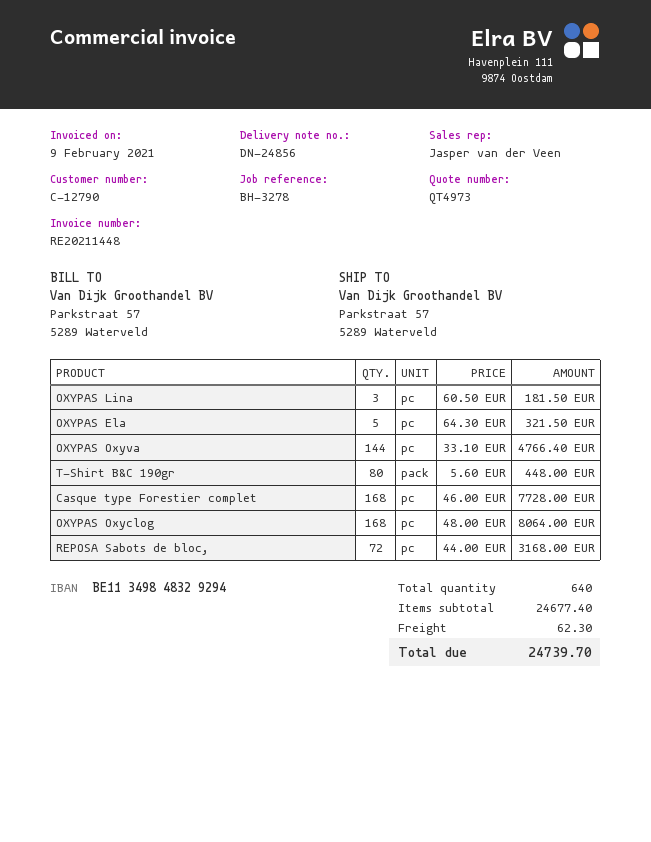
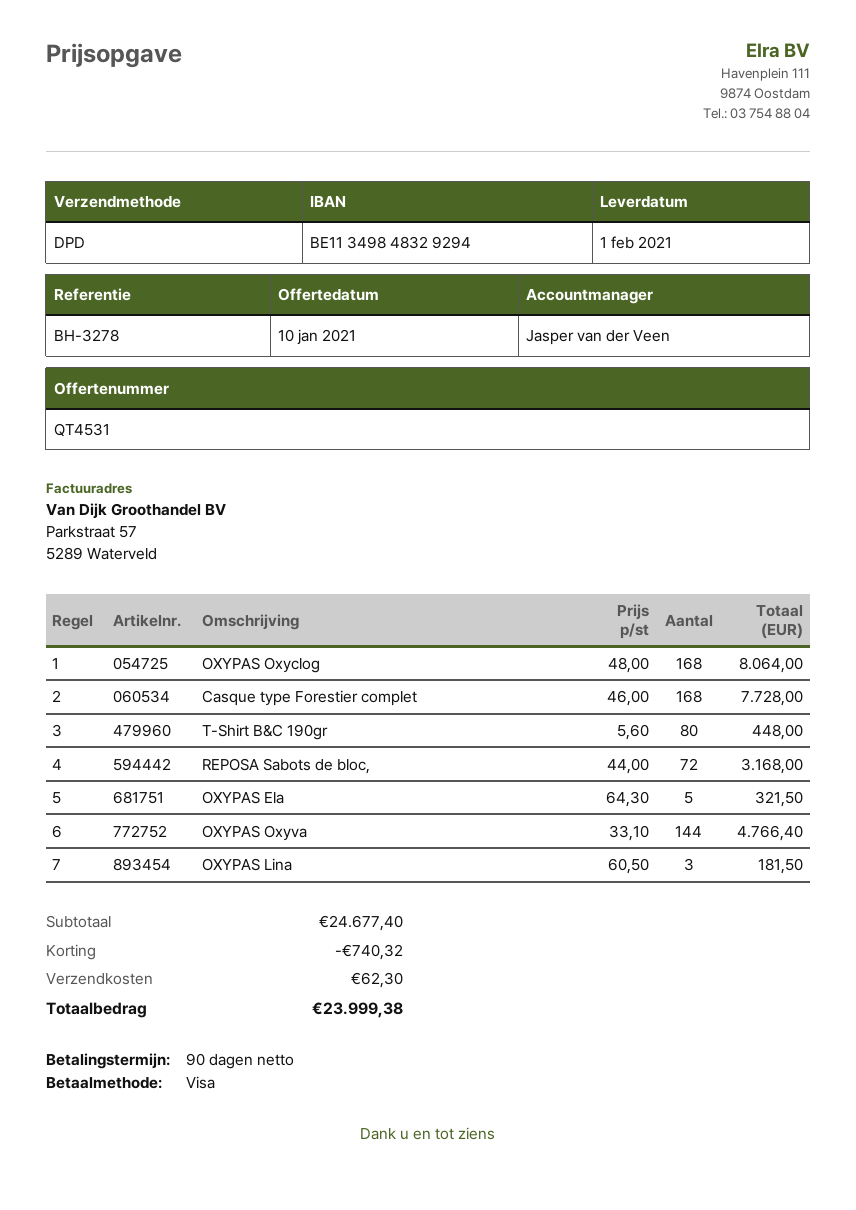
quote number: QT4973 -> QT4531
discount: none -> 740.32
total: 24739.70 -> 23999.38

